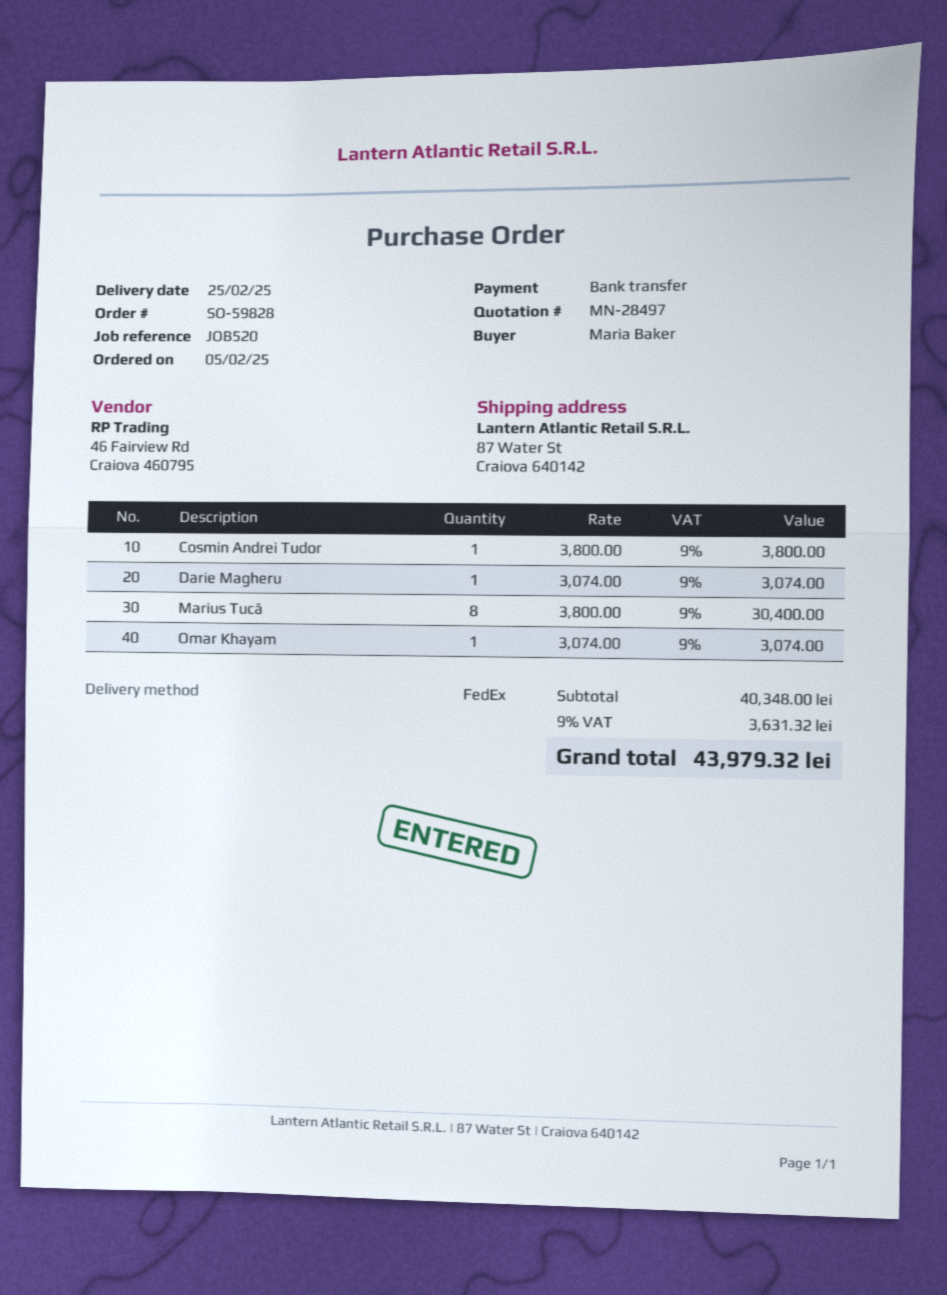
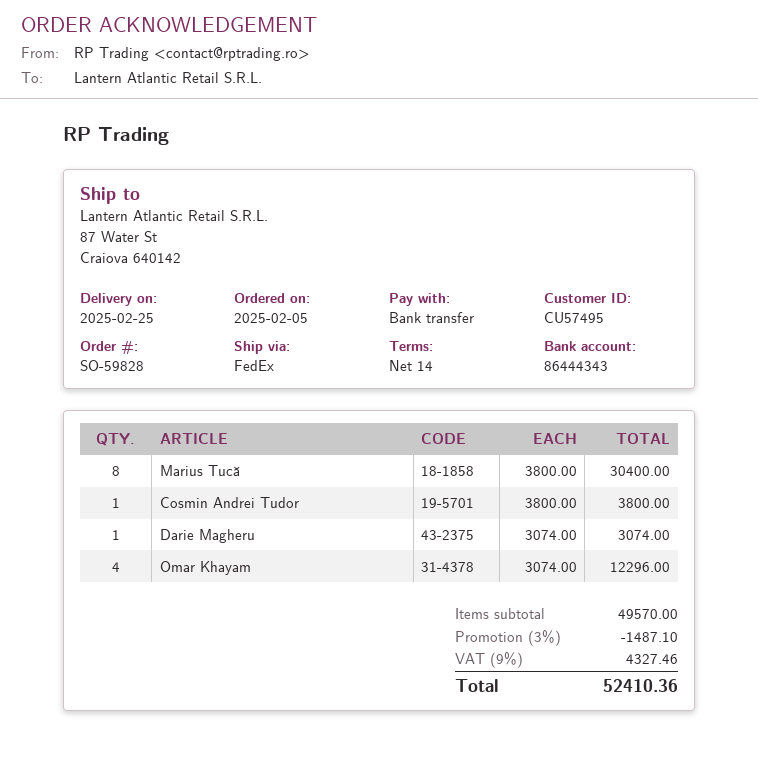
Omar Khayam: 1 x 3074.00 = 3074.00 -> 4 x 3074.00 = 12296.00
subtotal: 40348.00 -> 49570.00
discount: none -> 3% = 1487.10
tax: 9% = 3631.32 -> 9% = 4327.46
total: 43979.32 -> 52410.36

